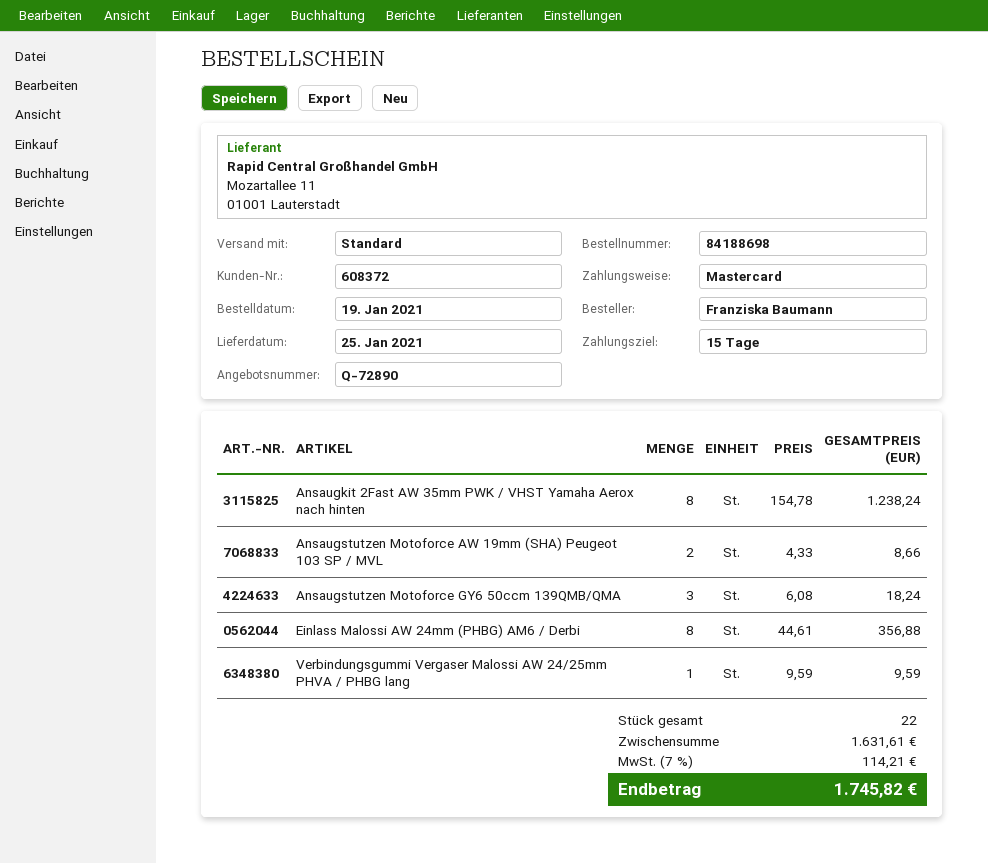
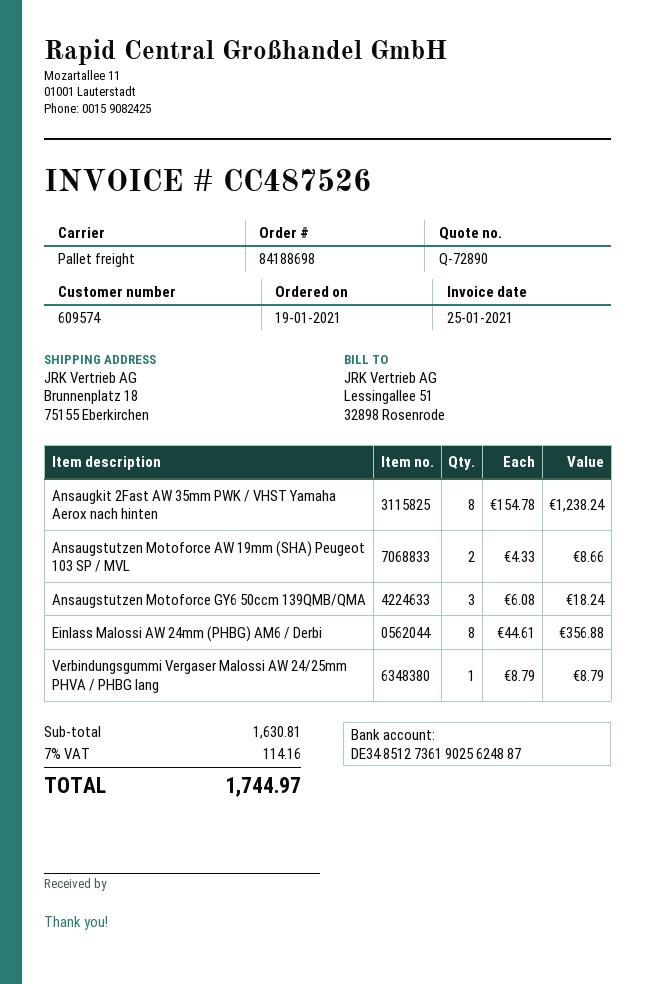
customer number: 608372 -> 609574
shipping method: standard -> pallet freight
Verbindungsgummi Vergaser Malossi AW 24/25mm PHVA / PHBG lang: 1 x 9.59 = 9.59 -> 1 x 8.79 = 8.79
subtotal: 1631.61 -> 1630.81
tax: 7% = 114.21 -> 7% = 114.16
total: 1745.82 -> 1744.97

